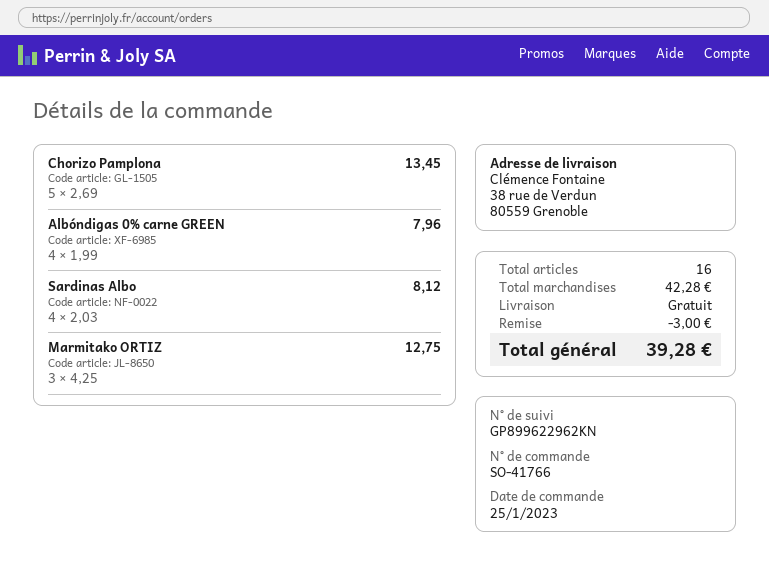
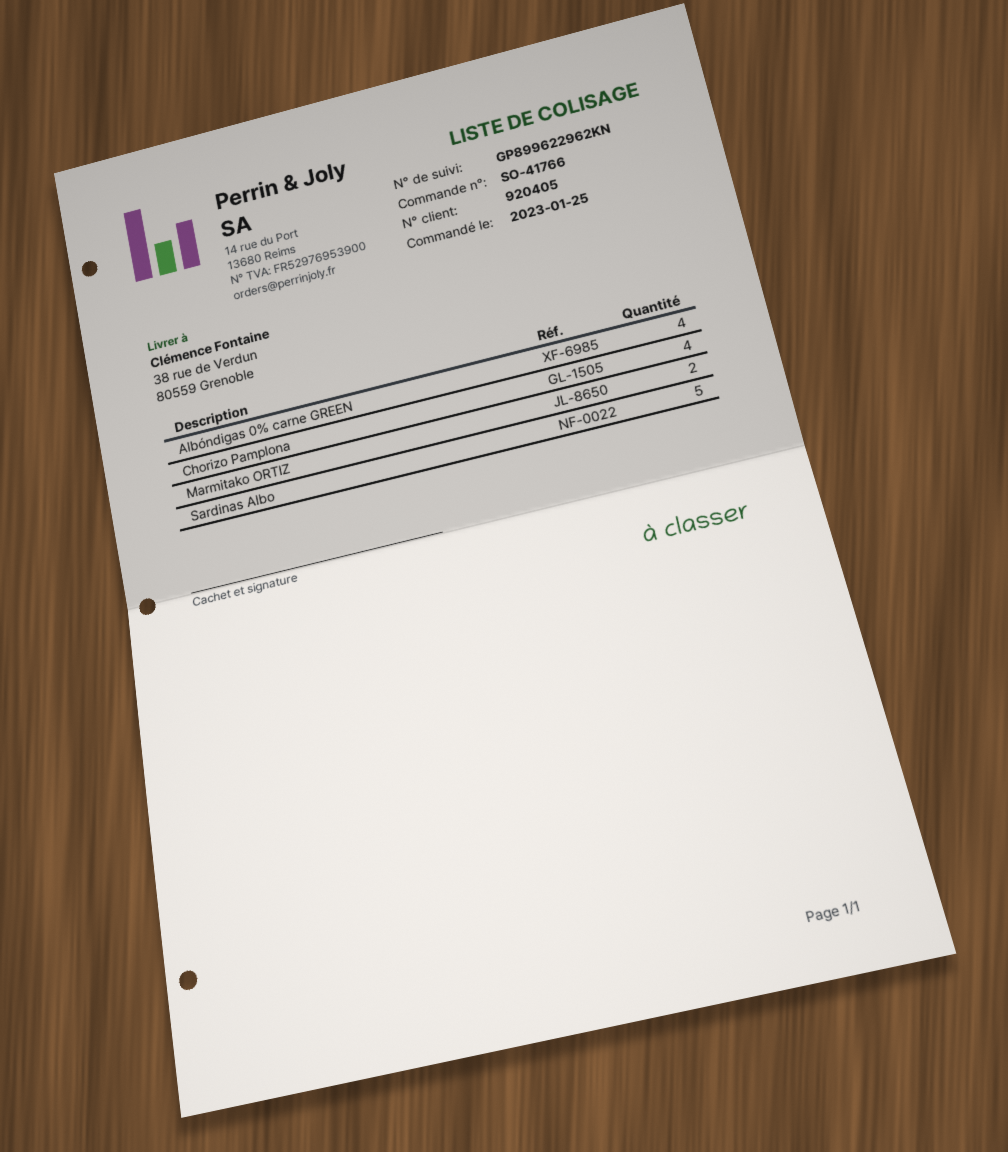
Chorizo Pamplona: 5 -> 4
Sardinas Albo: 4 -> 5
Marmitako ORTIZ: 3 -> 2

